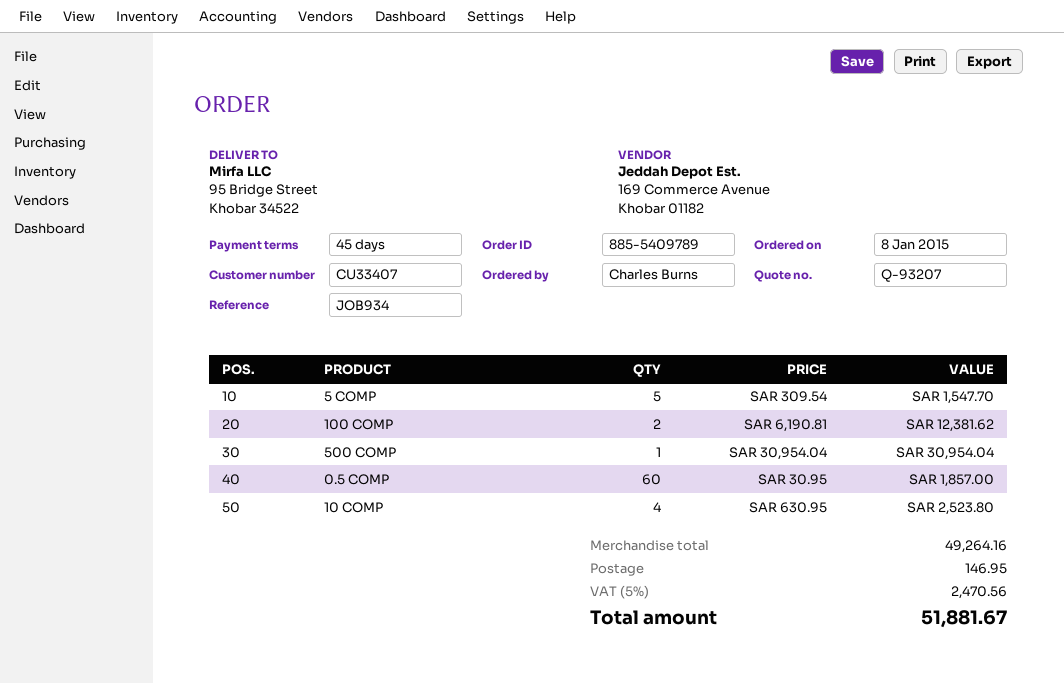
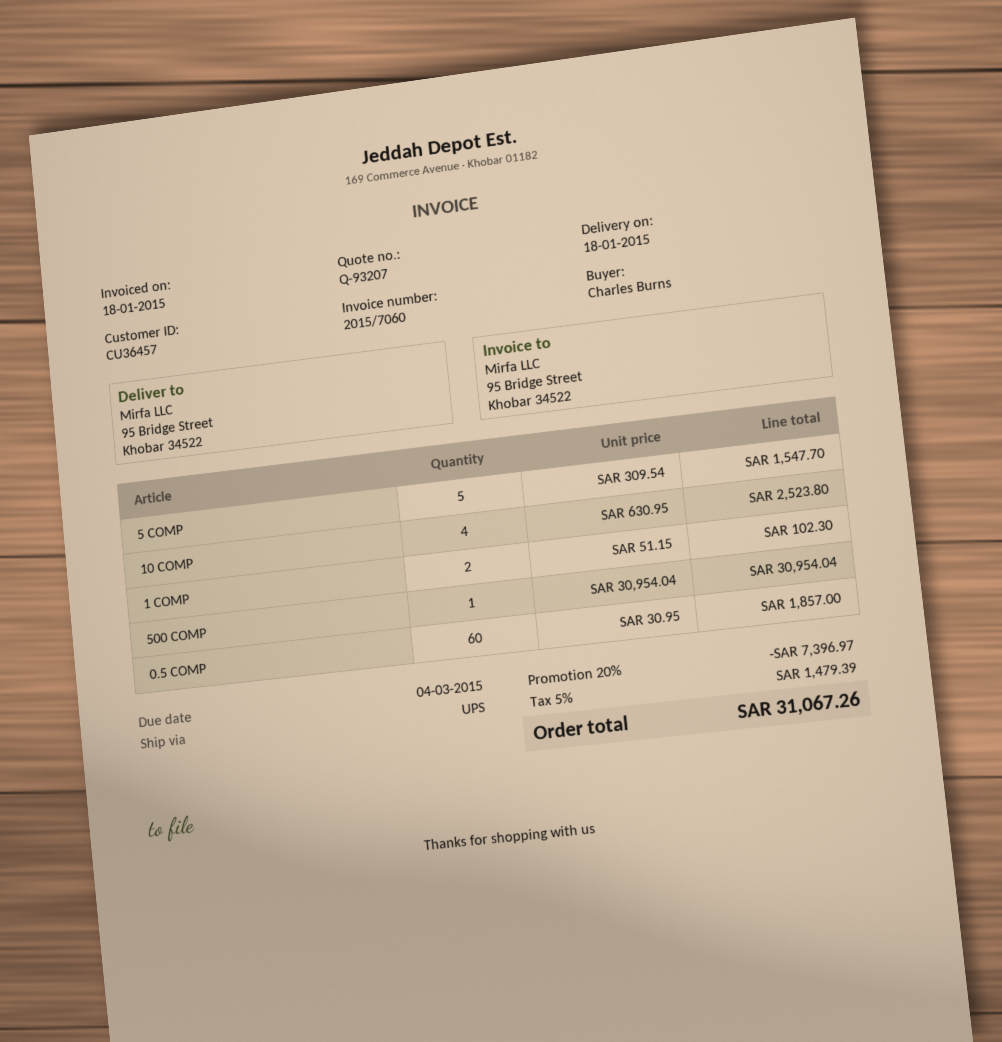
customer number: CU33407 -> CU36457
100 COMP: 2 x 6190.81 = 12381.62 -> none
1 COMP: none -> 2 x 51.15 = 102.30
discount: none -> 20% = 7396.97
shipping: 146.95 -> none
tax: 5% = 2470.56 -> 5% = 1479.39
total: 51881.67 -> 31067.26

